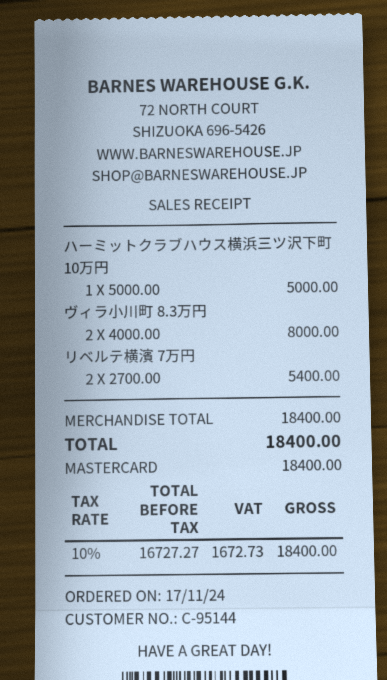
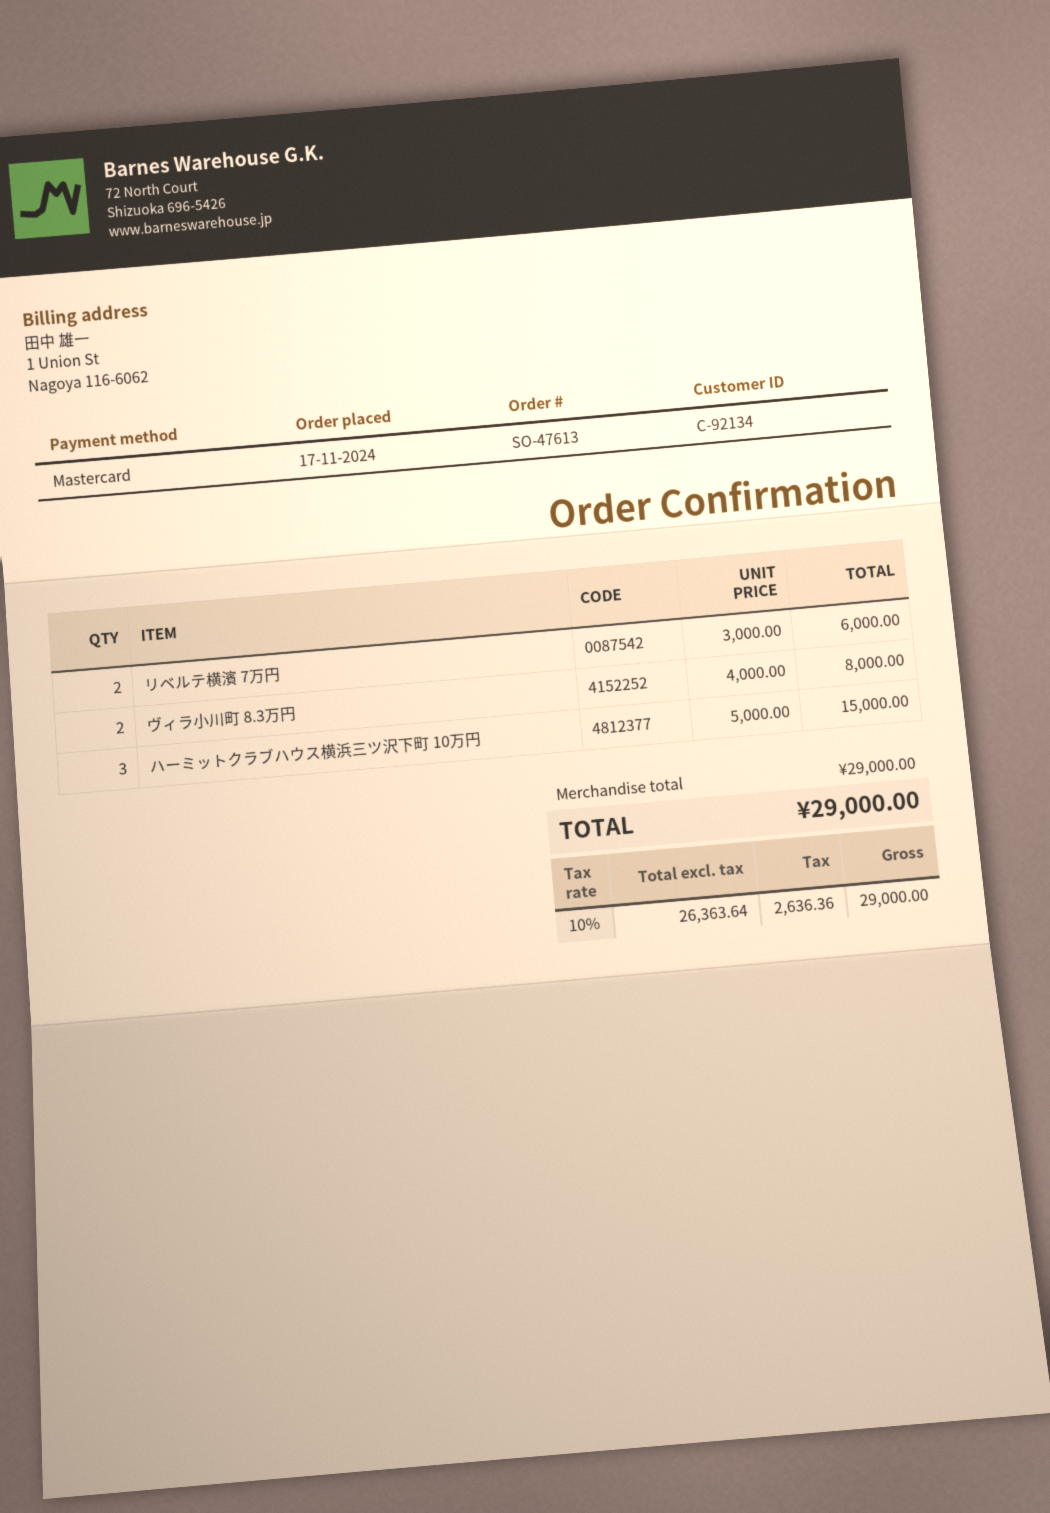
customer number: C-95144 -> C-92134
ハーミットクラブハウス横浜三ツ沢下町 10万円: 1 x 5000.00 = 5000.00 -> 3 x 5000.00 = 15000.00
リベルテ横濱 7万円: 2 x 2700.00 = 5400.00 -> 2 x 3000.00 = 6000.00
subtotal: 18400.00 -> 29000.00
net: 16727.27 -> 26363.64
tax: 10% = 1672.73 -> 10% = 2636.36
total: 18400.00 -> 29000.00

